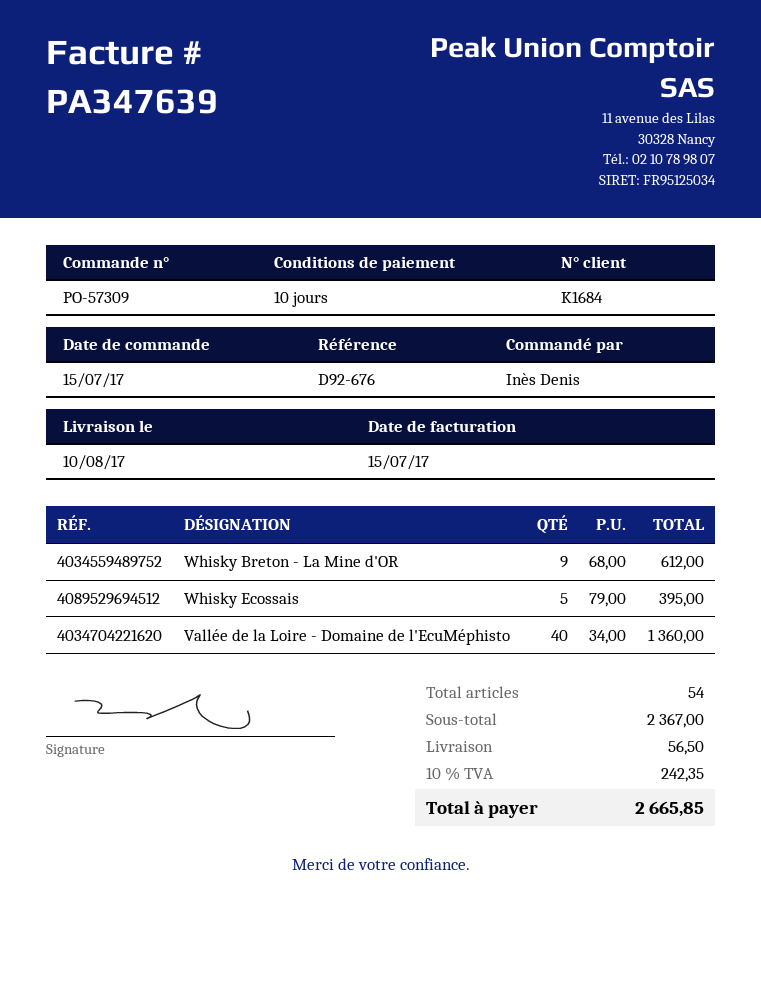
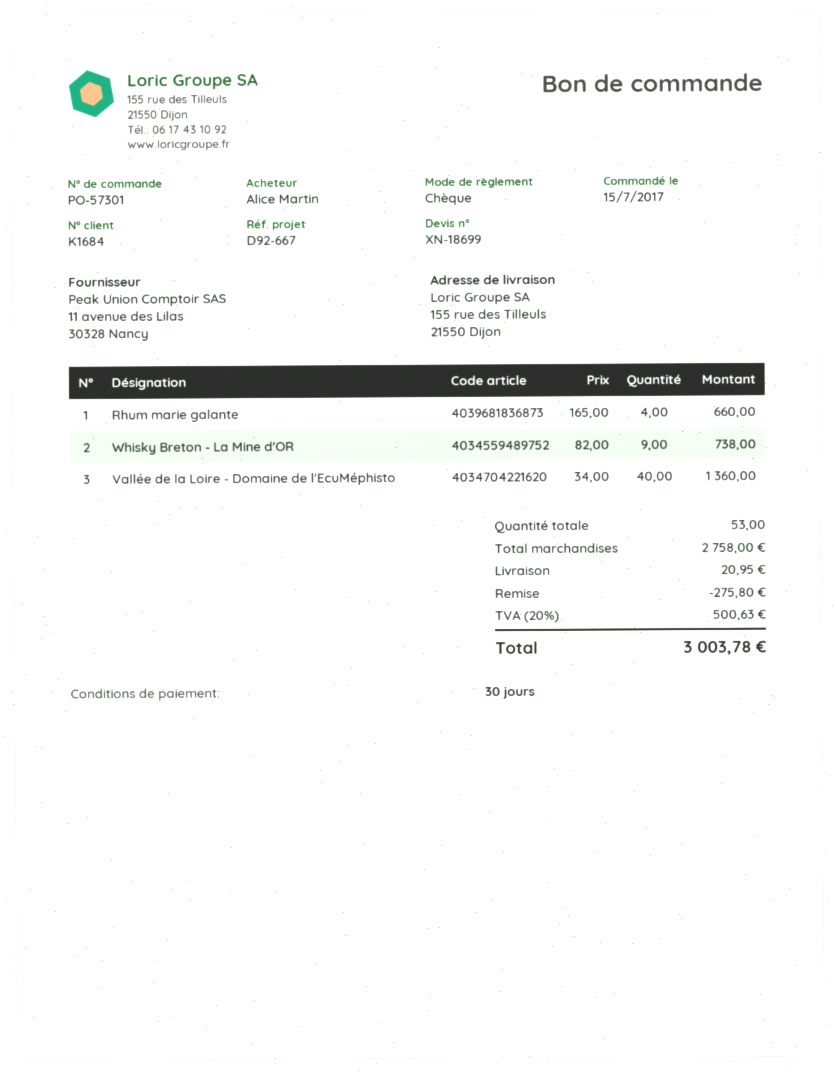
order number: PO-57309 -> PO-57301
payment terms: 10 days -> 30 days
reference: D92-676 -> D92-667
ordered by: Inès Denis -> Alice Martin
Whisky Breton - La Mine d'OR: 9 x 68.00 = 612.00 -> 9 x 82.00 = 738.00
Whisky Ecossais: 5 x 79.00 = 395.00 -> none
Rhum marie galante: none -> 4 x 165.00 = 660.00
total quantity: 54 -> 53
subtotal: 2367.00 -> 2758.00
discount: none -> 275.80
shipping: 56.50 -> 20.95
tax: 10% = 242.35 -> 20% = 500.63
total: 2665.85 -> 3003.78

